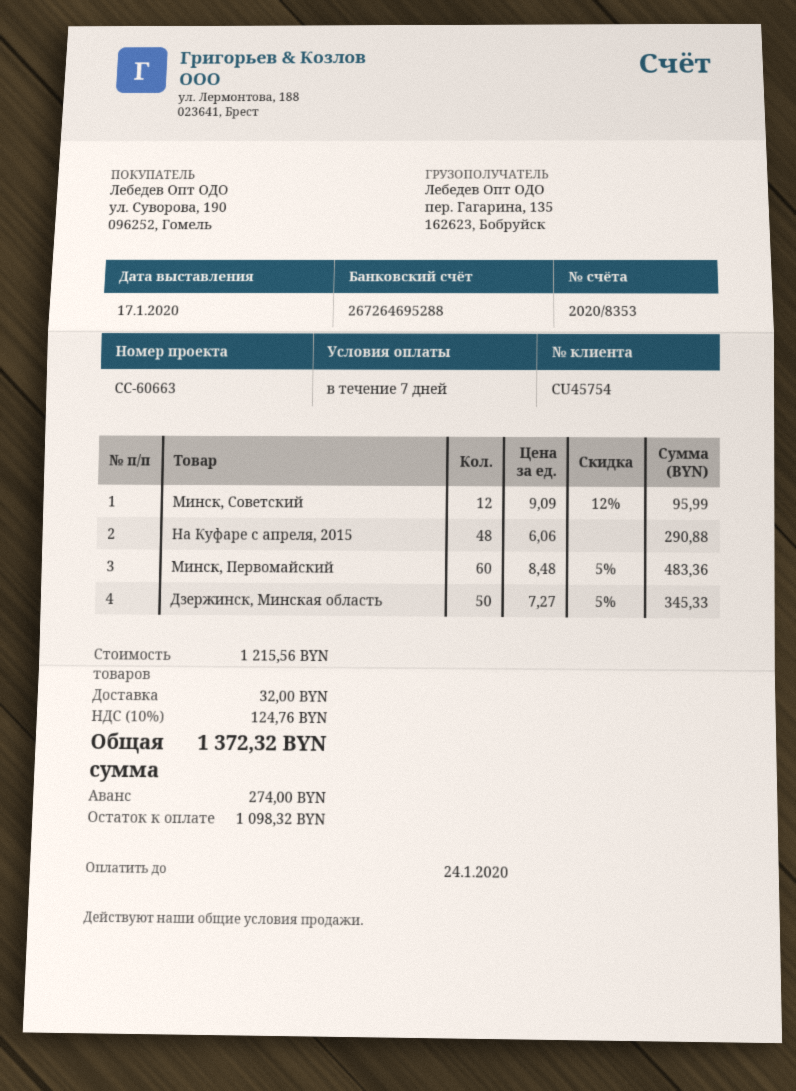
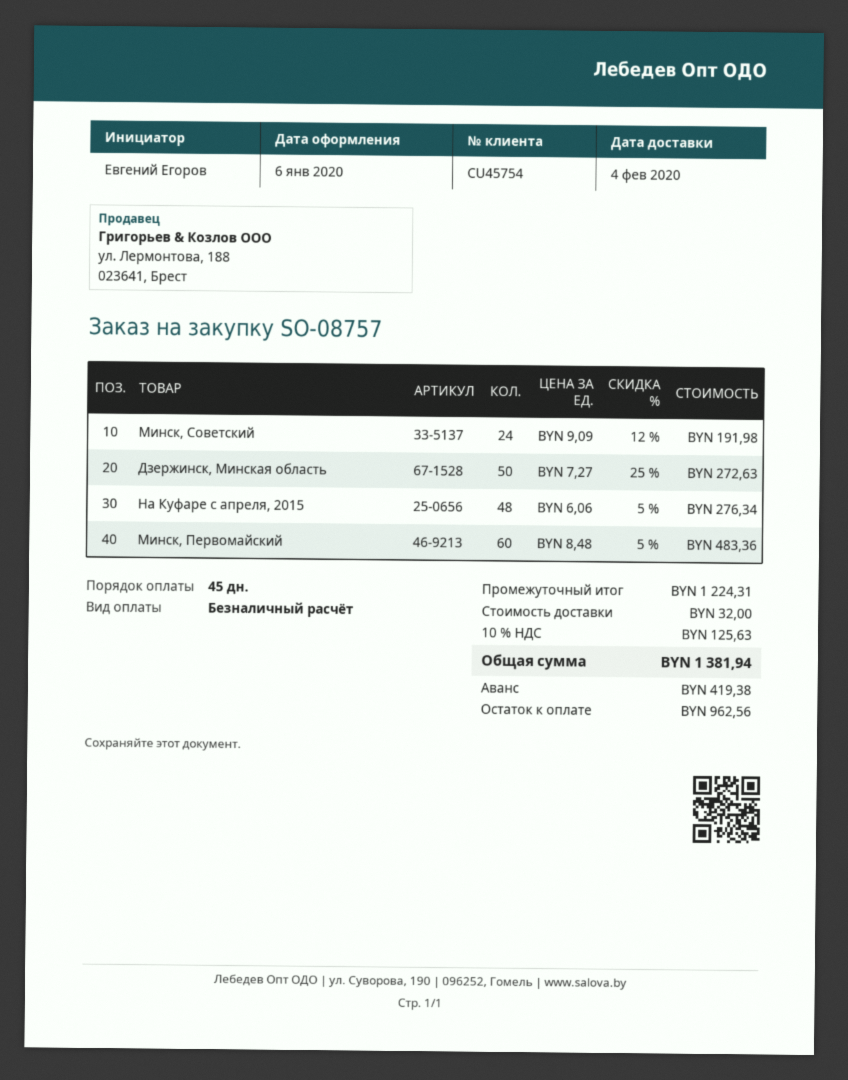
payment terms: 7 days -> 45 days
Минск, Советский: 12 x 9.09 - 12% = 95.99 -> 24 x 9.09 - 12% = 191.98
На Куфаре с апреля, 2015: 48 x 6.06 = 290.88 -> 48 x 6.06 - 5% = 276.34
Дзержинск, Минская область: 50 x 7.27 - 5% = 345.33 -> 50 x 7.27 - 25% = 272.63
subtotal: 1215.56 -> 1224.31
tax: 10% = 124.76 -> 10% = 125.63
total: 1372.32 -> 1381.94
deposit: 274.00 -> 419.38
balance: 1098.32 -> 962.56

